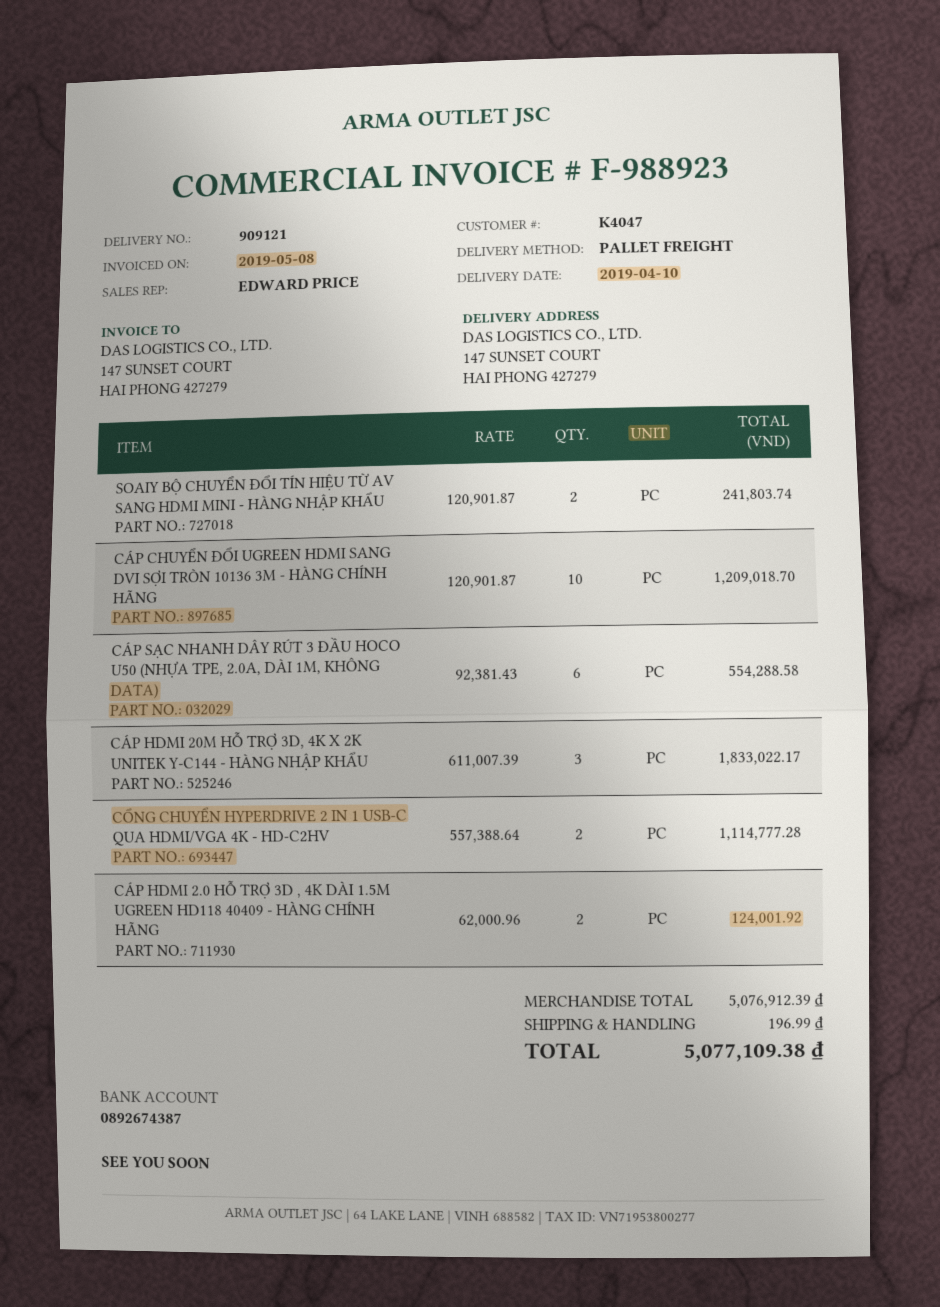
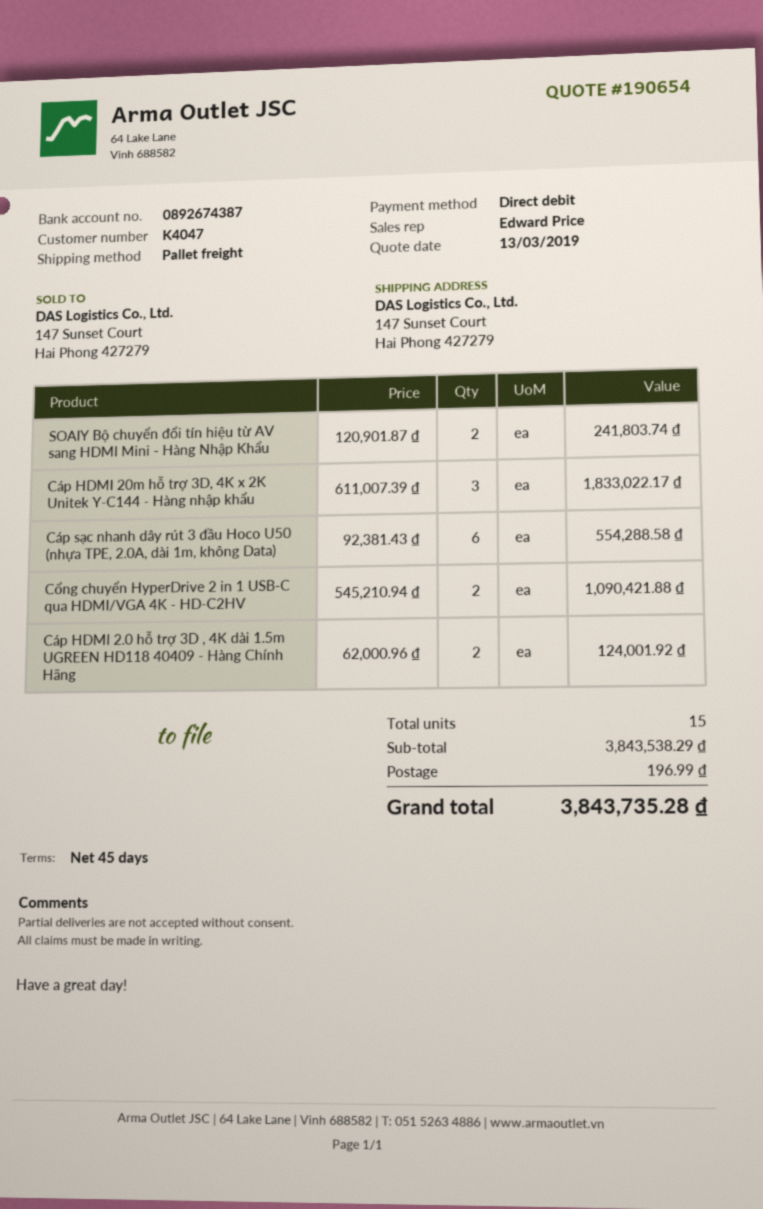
CÁP CHUYỂN ĐỔI UGREEN HDMI SANG DVI SỢI TRÒN 10136 3M - HÀNG CHÍNH HÃNG: 10 x 120901.87 = 1209018.70 -> none
CỔNG CHUYỂN HYPERDRIVE 2 IN 1 USB-C QUA HDMI/VGA 4K - HD-C2HV: 2 x 557388.64 = 1114777.28 -> 2 x 545210.94 = 1090421.88
subtotal: 5076912.39 -> 3843538.29
total: 5077109.38 -> 3843735.28

